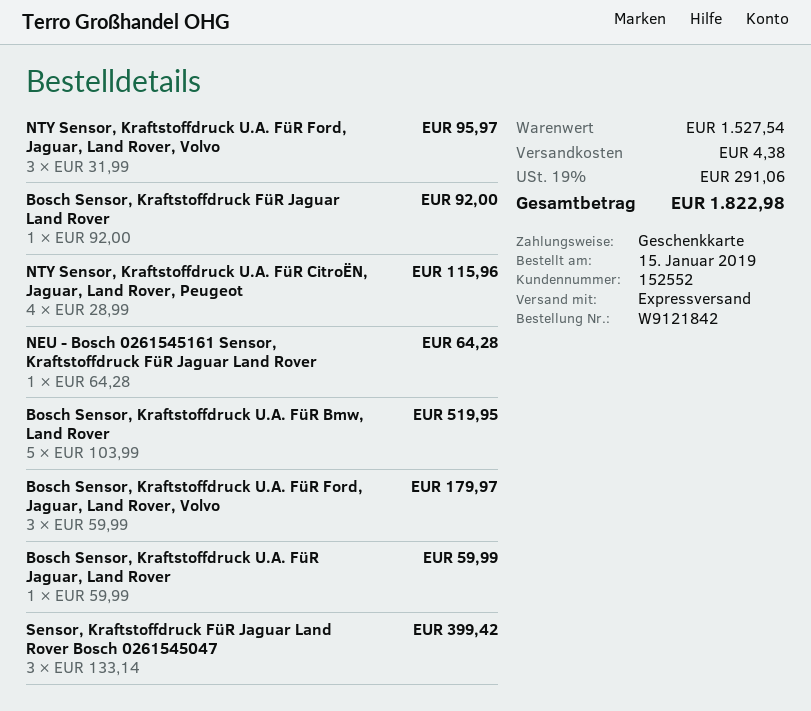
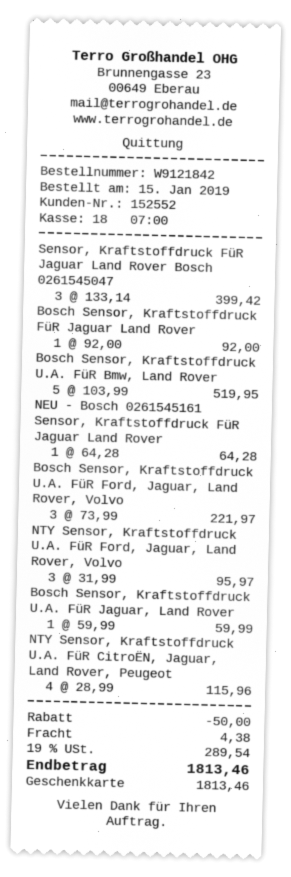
Bosch Sensor, Kraftstoffdruck U.A. FüR Ford, Jaguar, Land Rover, Volvo: 3 x 59.99 = 179.97 -> 3 x 73.99 = 221.97
discount: none -> 50.00
tax: 19% = 291.06 -> 19% = 289.54
total: 1822.98 -> 1813.46

